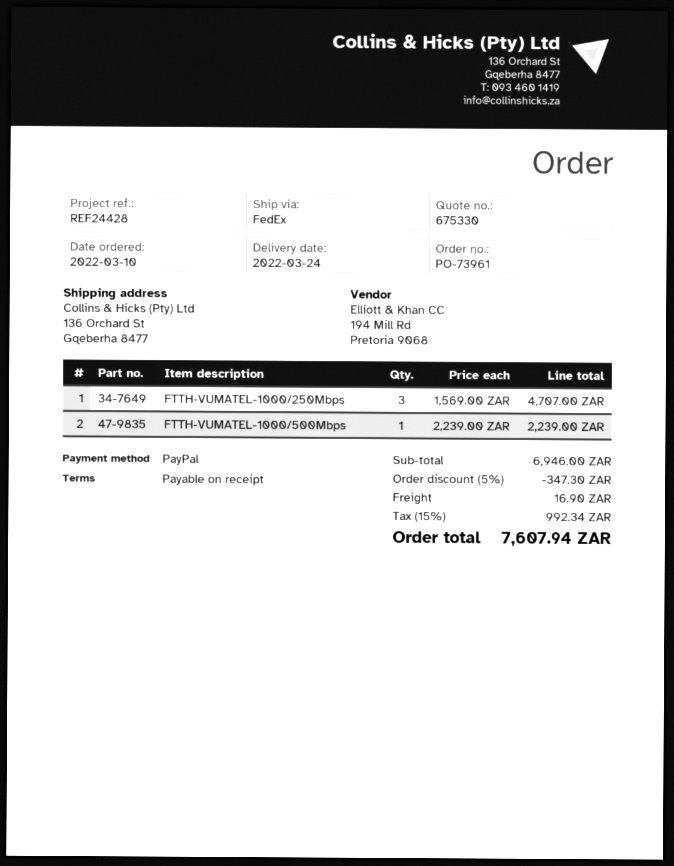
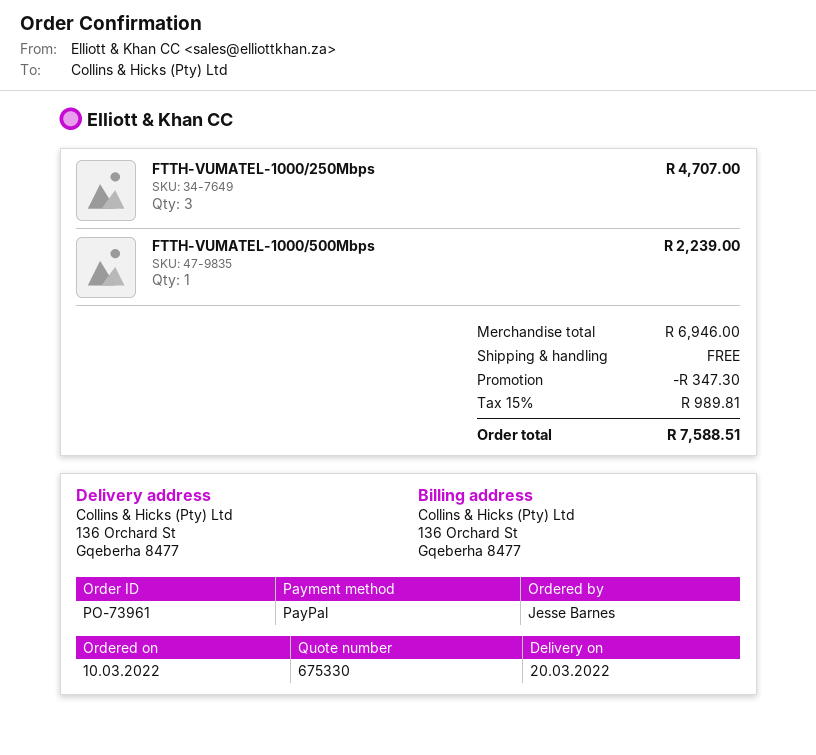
delivery date: 2022-03-24 -> 2022-03-20
shipping: 16.90 -> 0.00
tax: 15% = 992.34 -> 15% = 989.81
total: 7607.94 -> 7588.51

